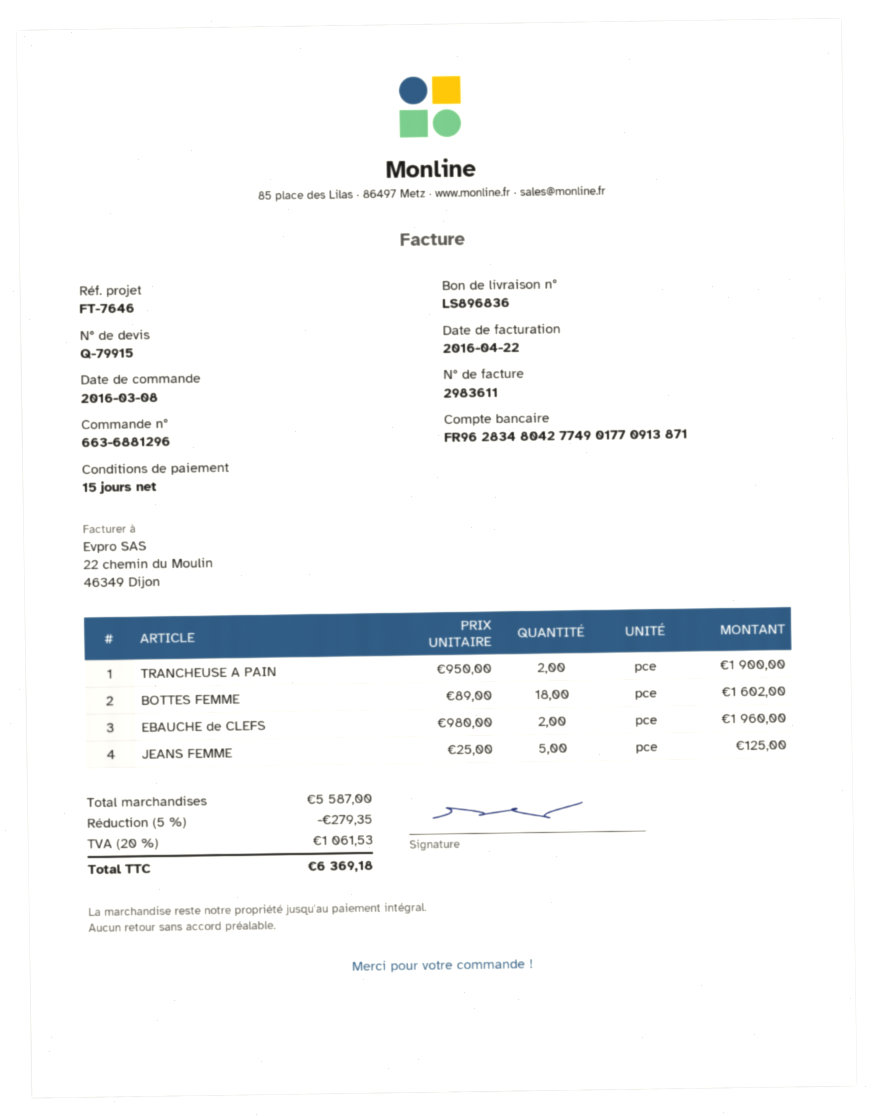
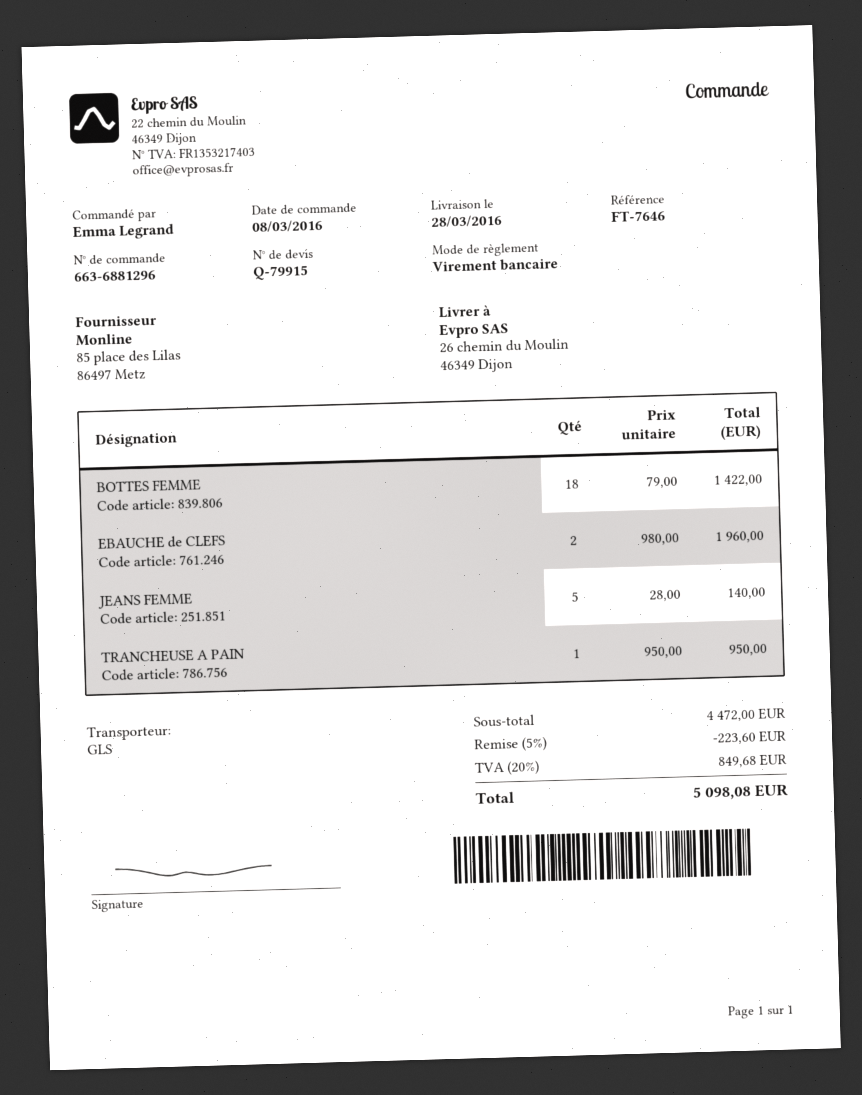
TRANCHEUSE A PAIN: 2 x 950.00 = 1900.00 -> 1 x 950.00 = 950.00
BOTTES FEMME: 18 x 89.00 = 1602.00 -> 18 x 79.00 = 1422.00
JEANS FEMME: 5 x 25.00 = 125.00 -> 5 x 28.00 = 140.00
subtotal: 5587.00 -> 4472.00
discount: 5% = 279.35 -> 5% = 223.60
tax: 20% = 1061.53 -> 20% = 849.68
total: 6369.18 -> 5098.08

